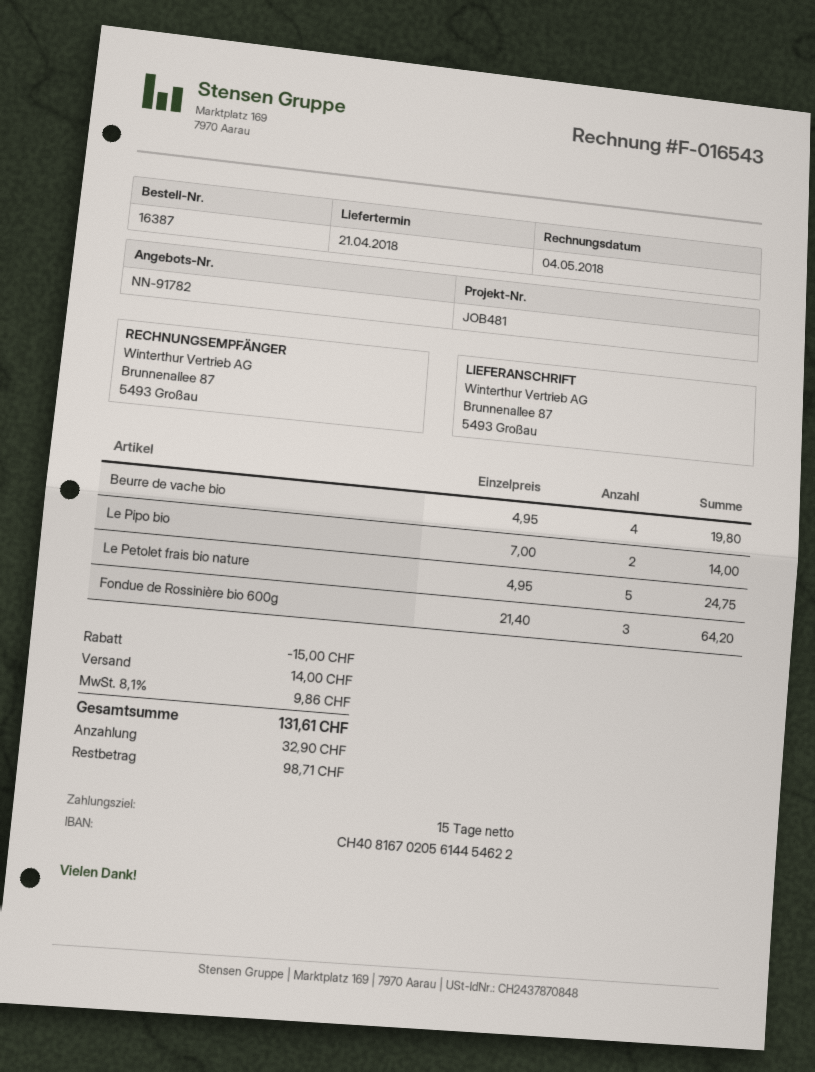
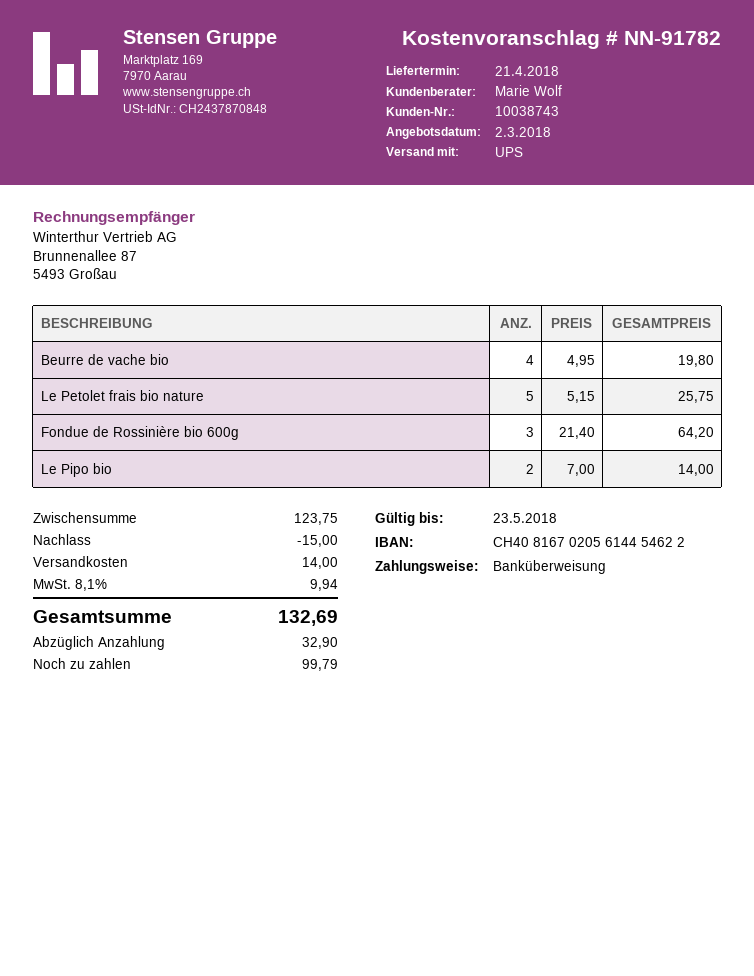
Le Petolet frais bio nature: 5 x 4.95 = 24.75 -> 5 x 5.15 = 25.75
tax: 8.1% = 9.86 -> 8.1% = 9.94
total: 131.61 -> 132.69
balance: 98.71 -> 99.79

